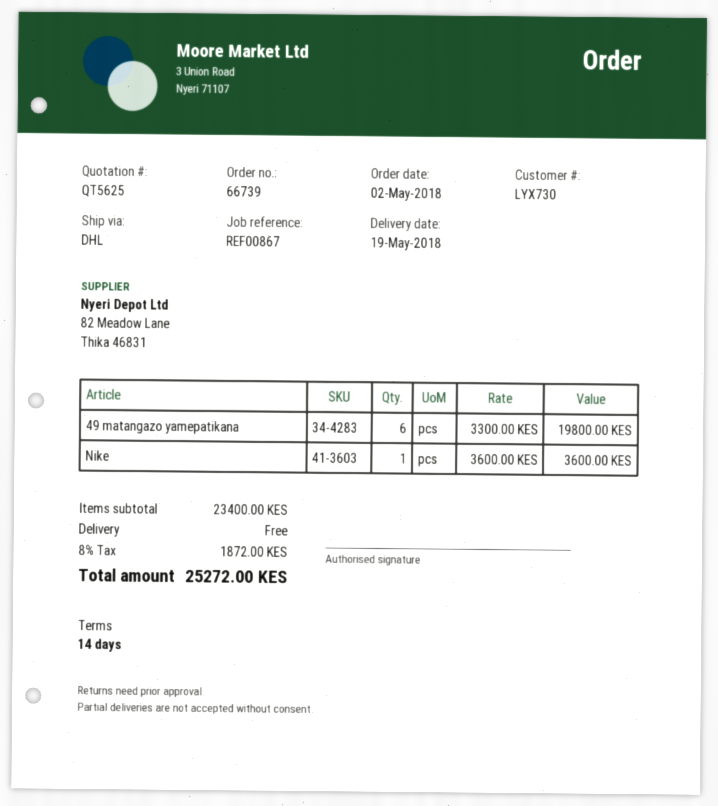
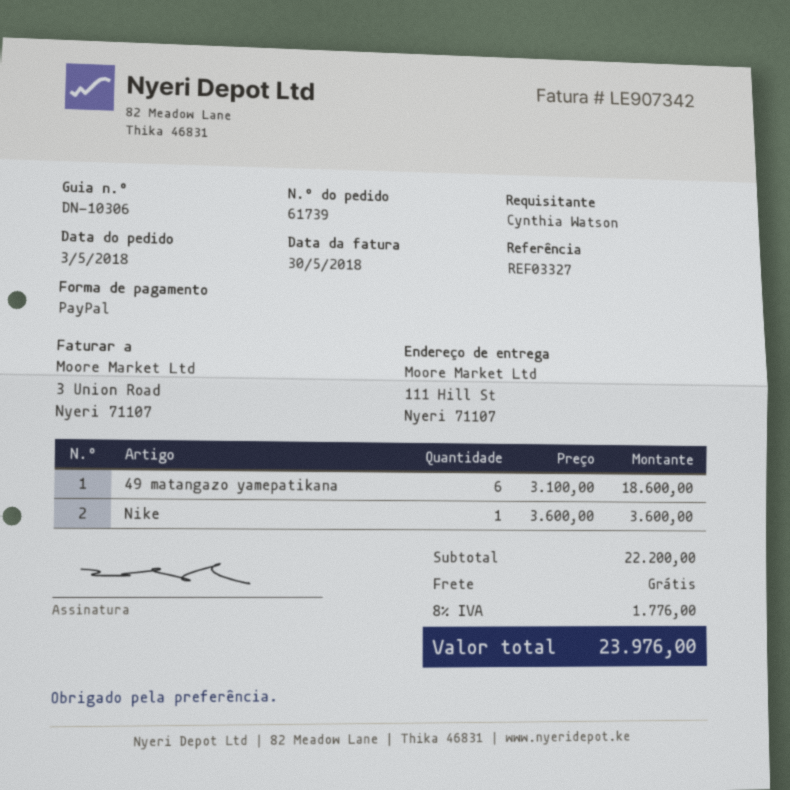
order number: 66739 -> 61739
order date: 2018-05-02 -> 2018-05-03
reference: REF00867 -> REF03327
49 matangazo yamepatikana: 6 x 3300.00 = 19800.00 -> 6 x 3100.00 = 18600.00
subtotal: 23400.00 -> 22200.00
tax: 8% = 1872.00 -> 8% = 1776.00
total: 25272.00 -> 23976.00

